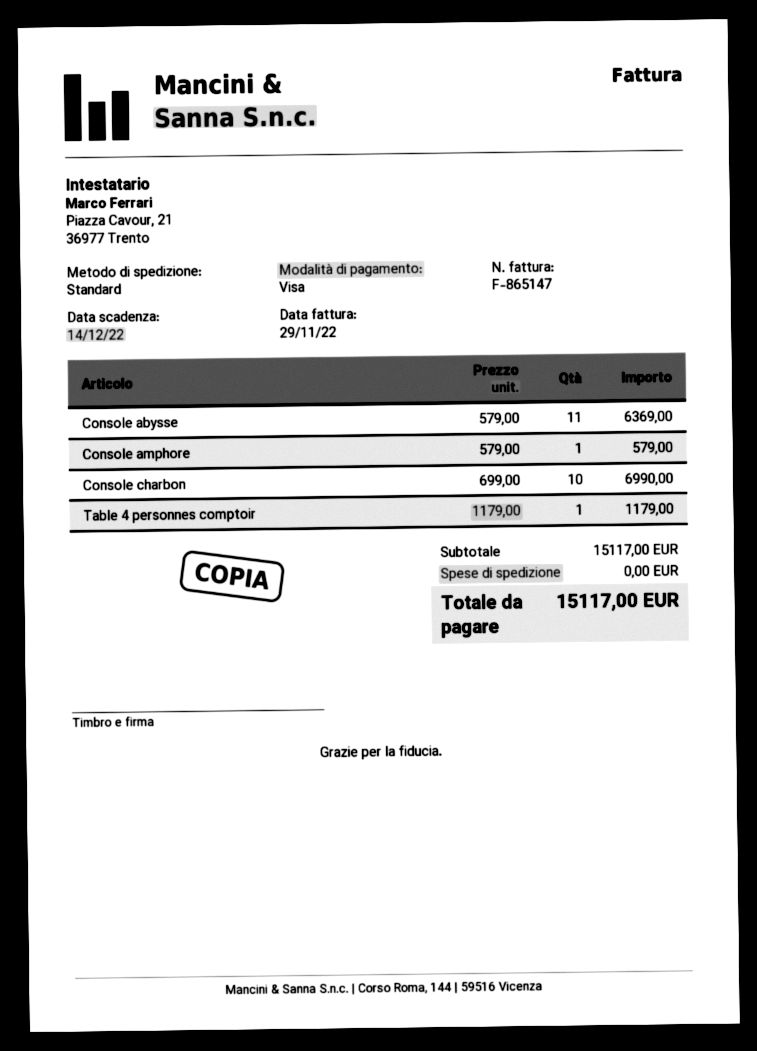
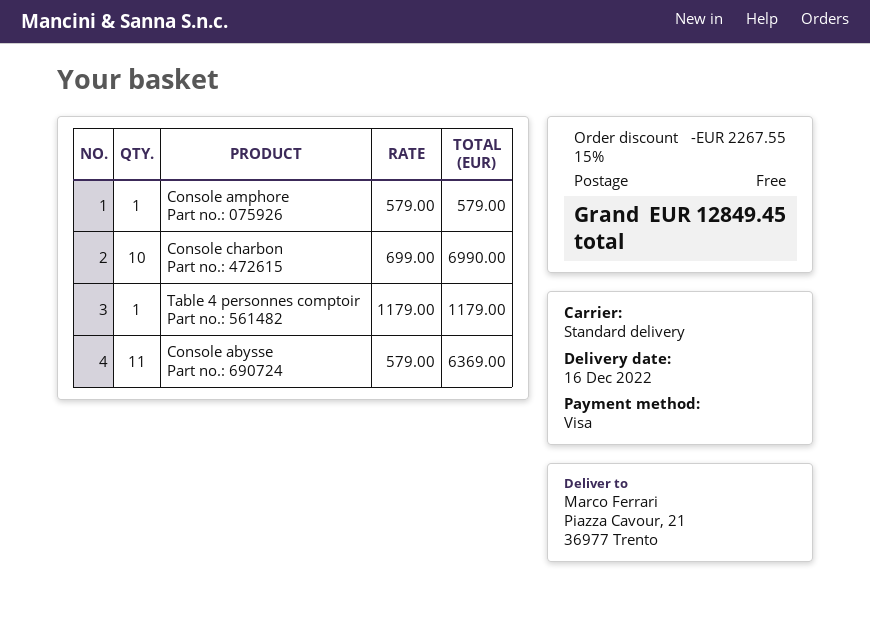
discount: none -> 15% = 2267.55
total: 15117.00 -> 12849.45

